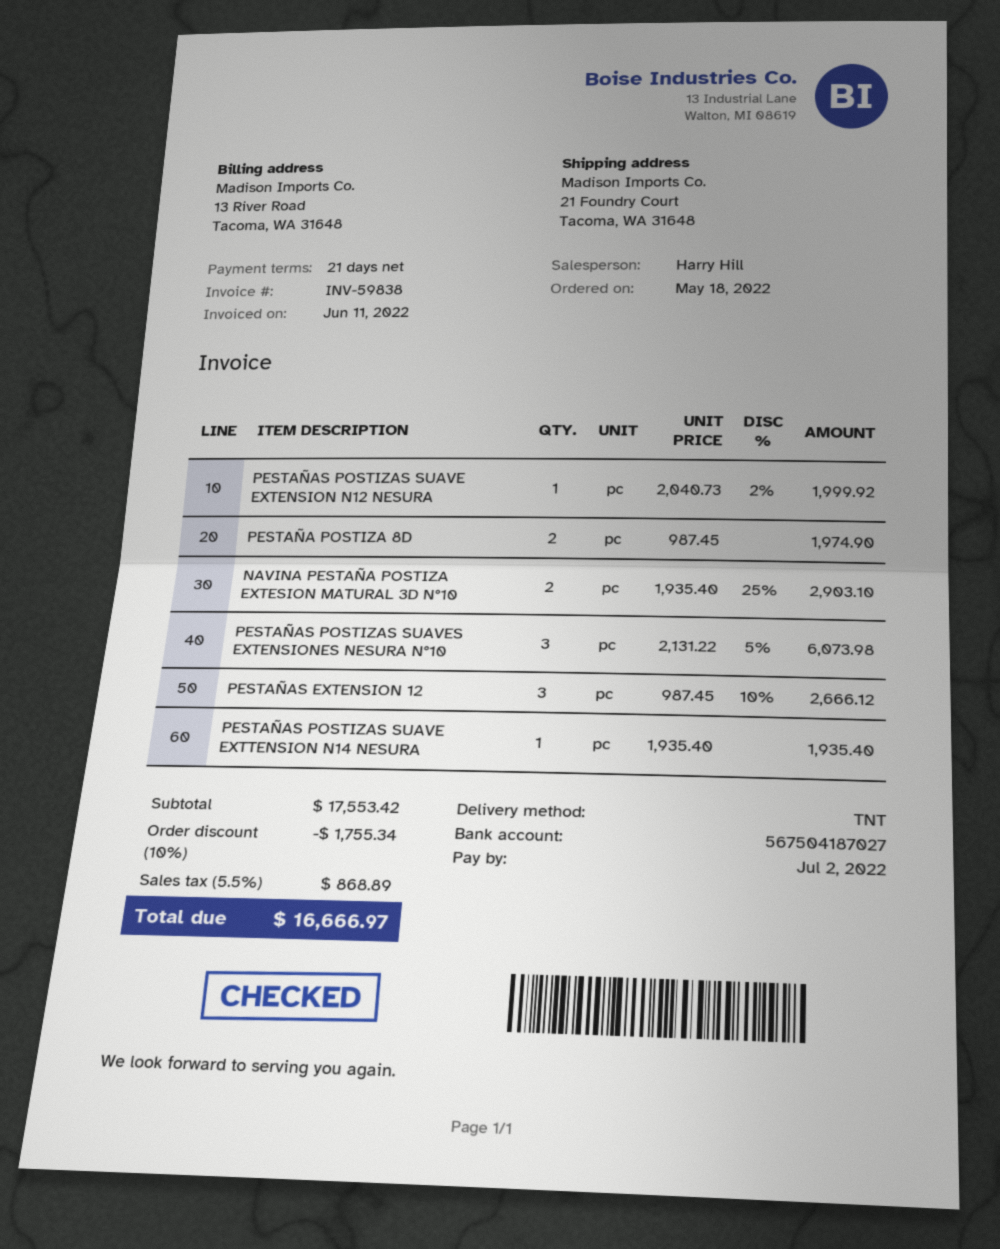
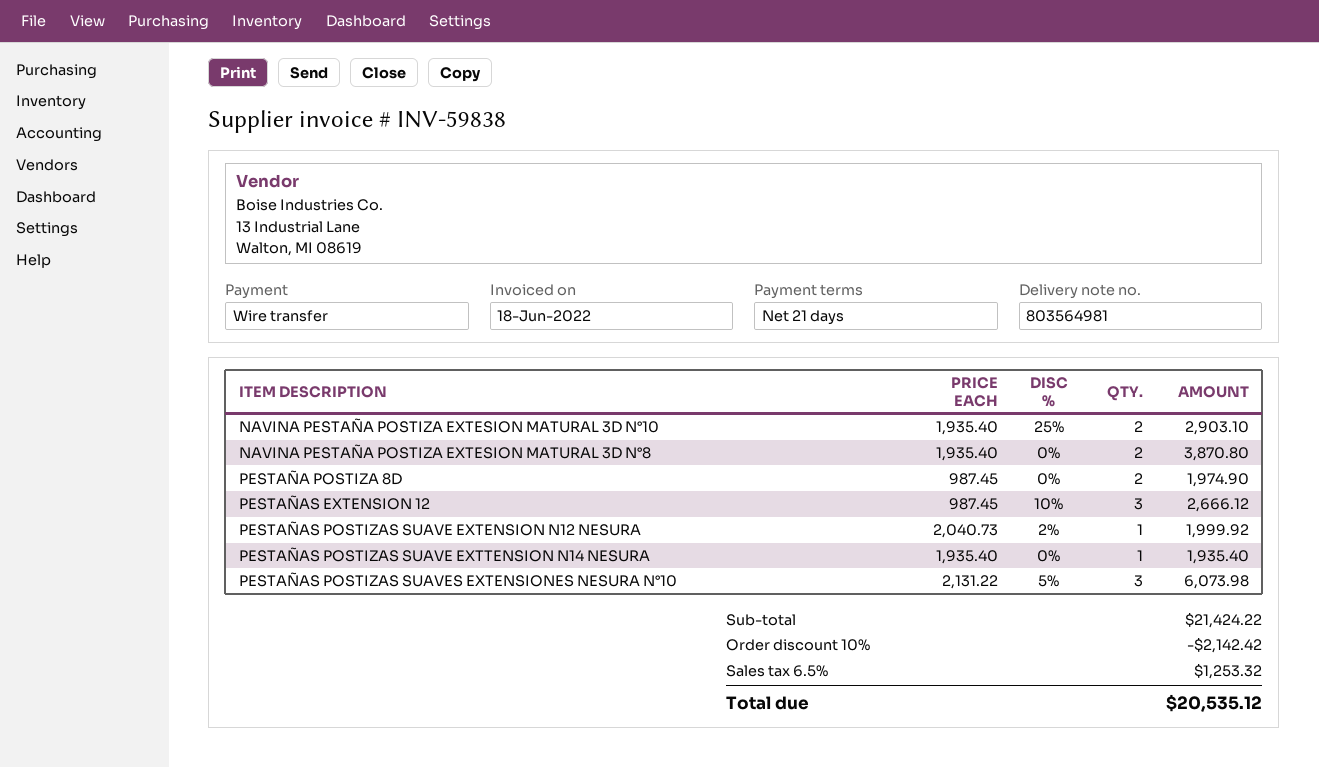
invoice date: 2022-06-11 -> 2022-06-18
NAVINA PESTAÑA POSTIZA EXTESION MATURAL 3D N°8: none -> 2 x 1935.40 = 3870.80
subtotal: 17553.42 -> 21424.22
discount: 10% = 1755.34 -> 10% = 2142.42
tax: 5.5% = 868.89 -> 6.5% = 1253.32
total: 16666.97 -> 20535.12

